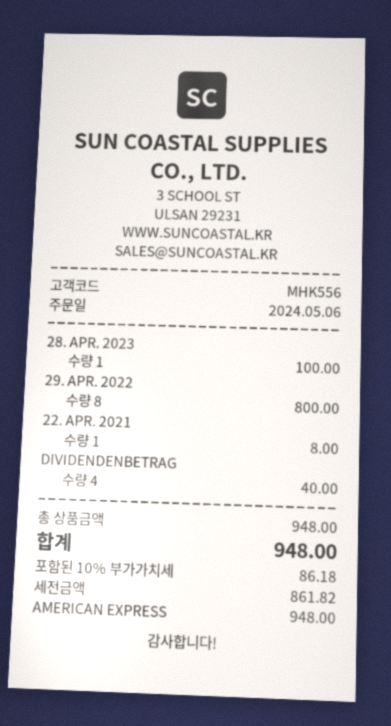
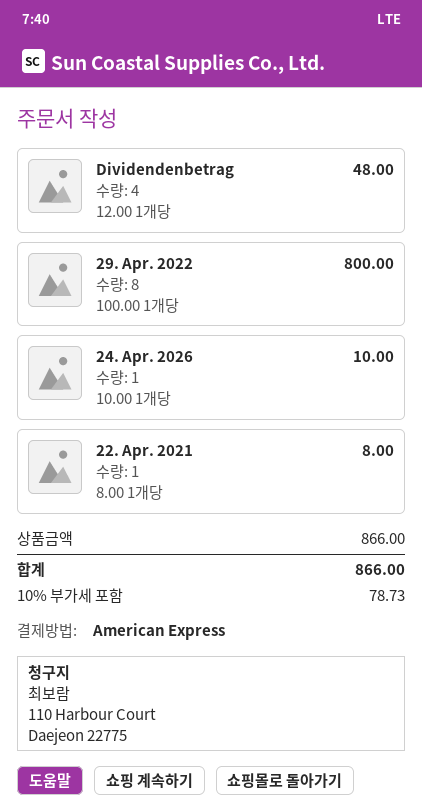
28. APR. 2023: 1 for 100.00 -> none
DIVIDENDENBETRAG: 4 for 40.00 -> 4 for 48.00
24. Apr. 2026: none -> 1 for 10.00
subtotal: 948.00 -> 866.00
tax: 10% = 86.18 -> 10% = 78.73
total: 948.00 -> 866.00

